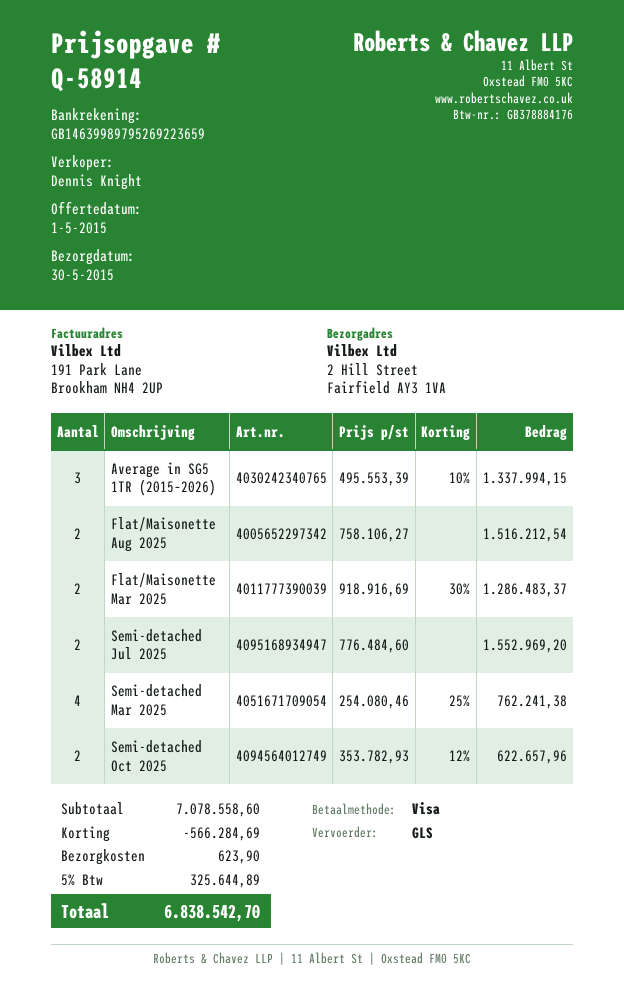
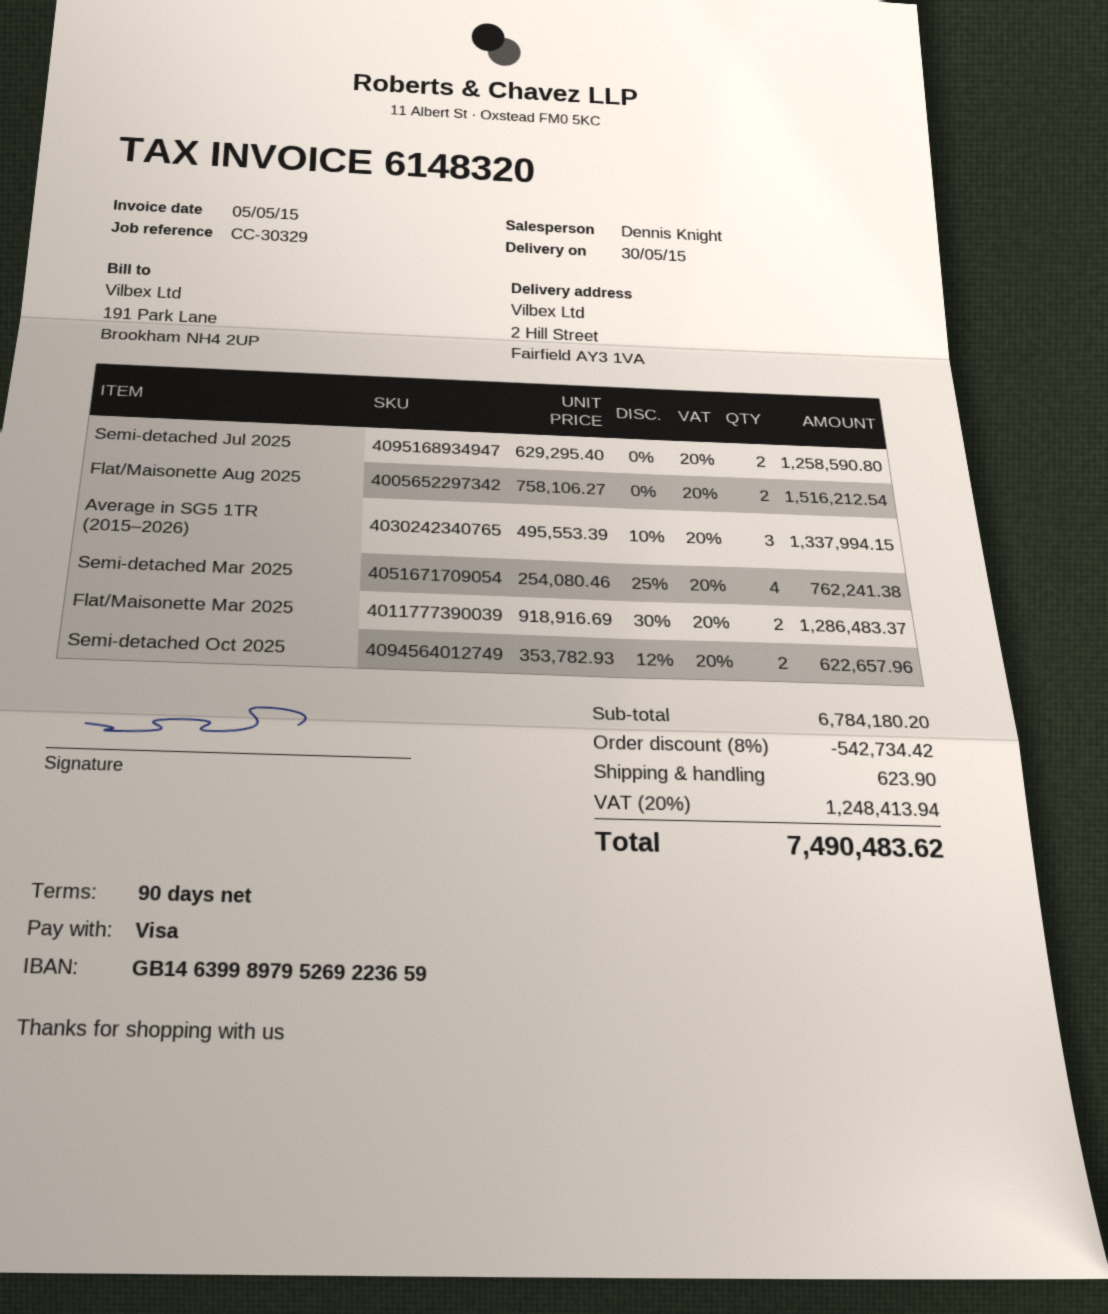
Semi-detached Jul 2025: 2 x 776484.60 = 1552969.20 -> 2 x 629295.40 = 1258590.80
subtotal: 7078558.60 -> 6784180.20
discount: 566284.69 -> 542734.42
tax: 5% = 325644.89 -> 20% = 1248413.94
total: 6838542.70 -> 7490483.62

